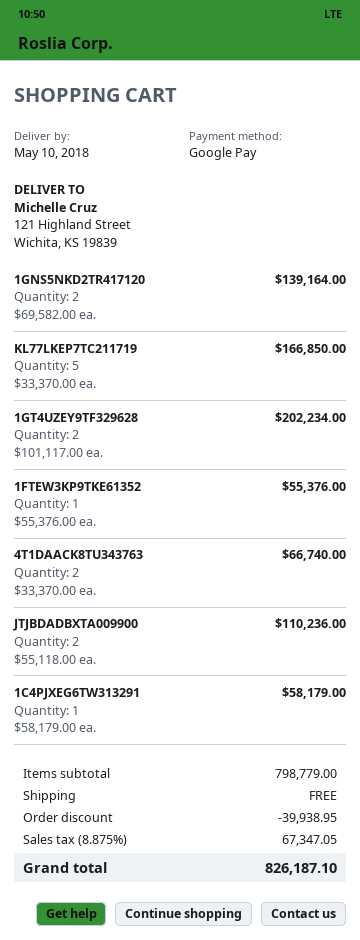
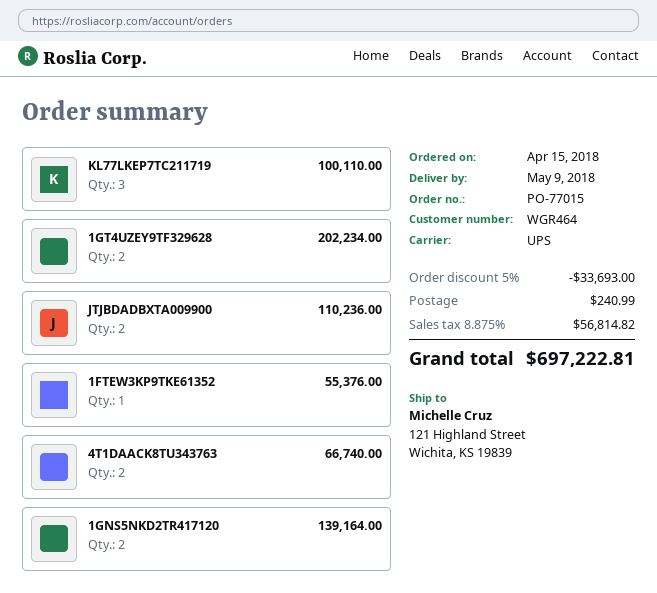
delivery date: 2018-05-10 -> 2018-05-09
KL77LKEP7TC211719: 5 for 166850.00 -> 3 for 100110.00
1C4PJXEG6TW313291: 1 for 58179.00 -> none
discount: 39938.95 -> 33693.00
shipping: 0.00 -> 240.99
tax: 8.875% = 67347.05 -> 8.875% = 56814.82
total: 826187.10 -> 697222.81

